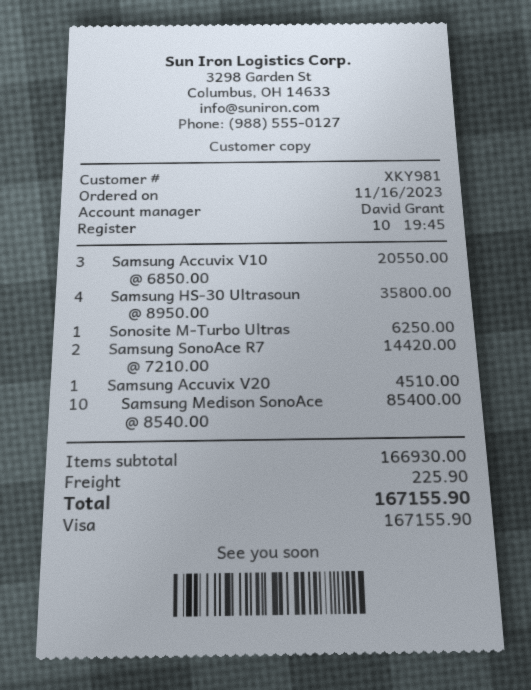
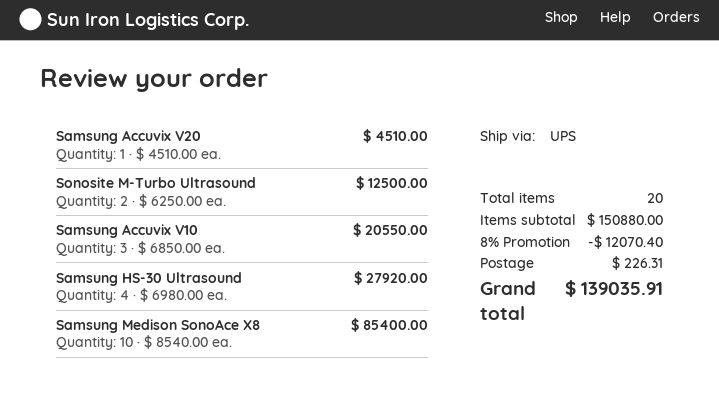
Samsung HS-30 Ultrasoun: 4 x 8950.00 = 35800.00 -> 4 x 6980.00 = 27920.00
Sonosite M-Turbo Ultras: 1 x 6250.00 = 6250.00 -> 2 x 6250.00 = 12500.00
Samsung SonoAce R7: 2 x 7210.00 = 14420.00 -> none
subtotal: 166930.00 -> 150880.00
discount: none -> 8% = 12070.40
shipping: 225.90 -> 226.31
total: 167155.90 -> 139035.91

